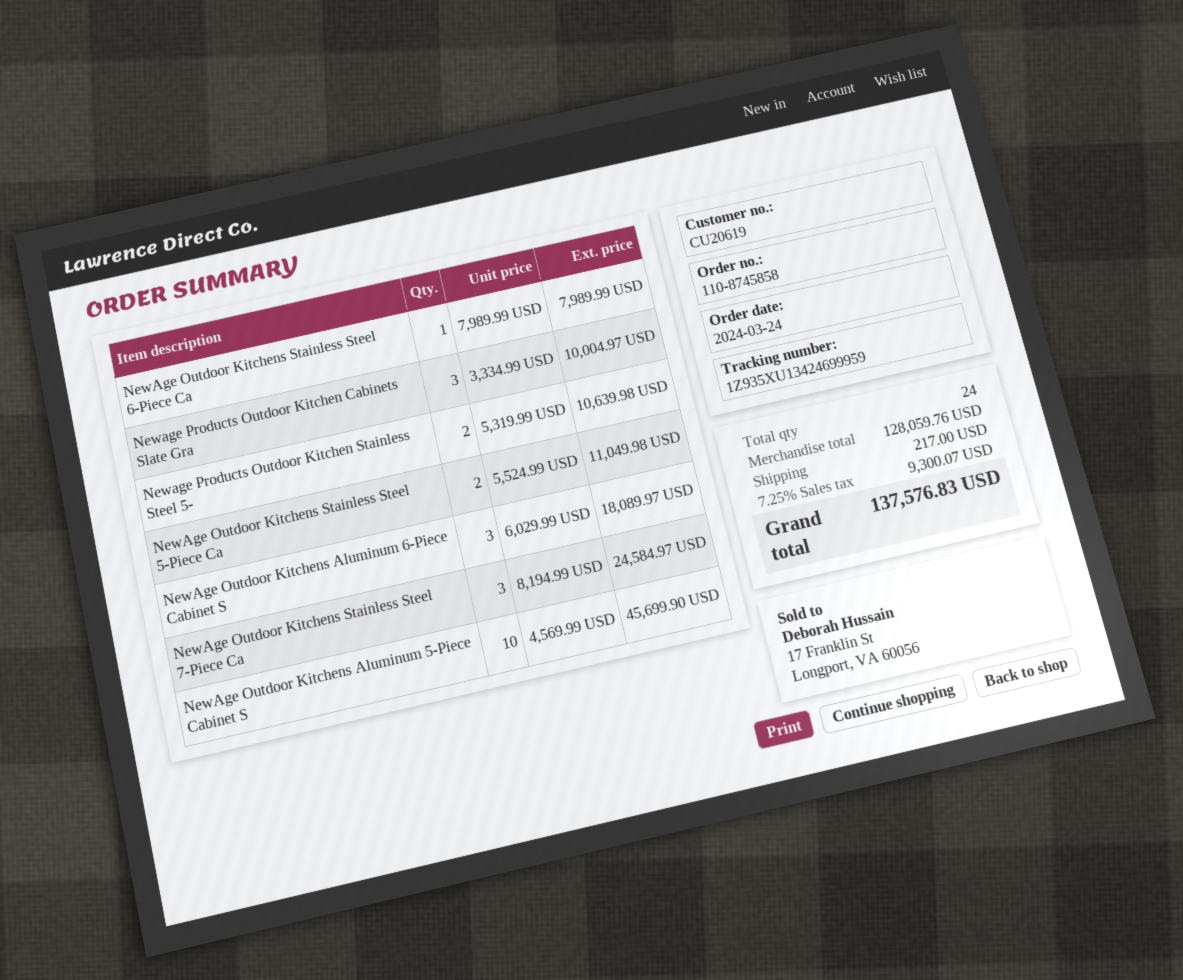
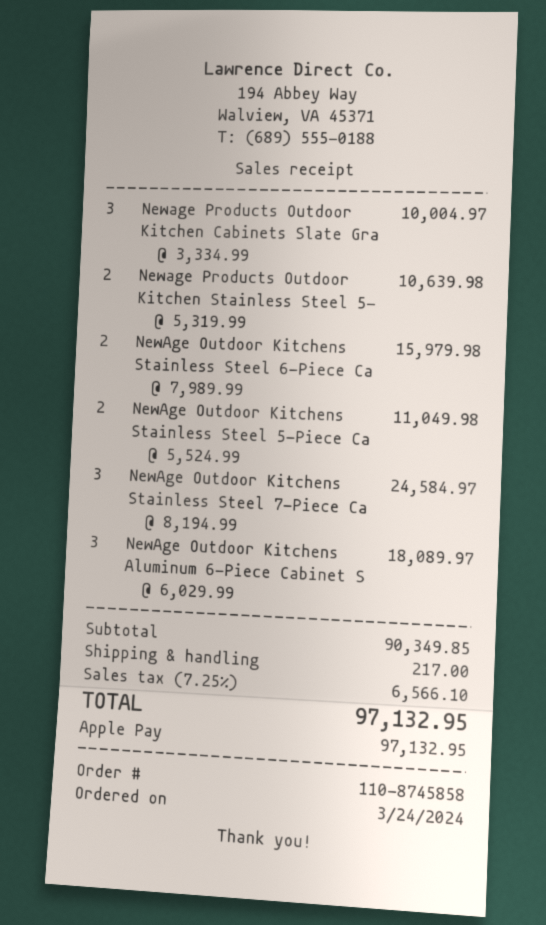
NewAge Outdoor Kitchens Stainless Steel 6-Piece Ca: 1 x 7989.99 = 7989.99 -> 2 x 7989.99 = 15979.98
NewAge Outdoor Kitchens Aluminum 5-Piece Cabinet S: 10 x 4569.99 = 45699.90 -> none
subtotal: 128059.76 -> 90349.85
tax: 7.25% = 9300.07 -> 7.25% = 6566.10
total: 137576.83 -> 97132.95

